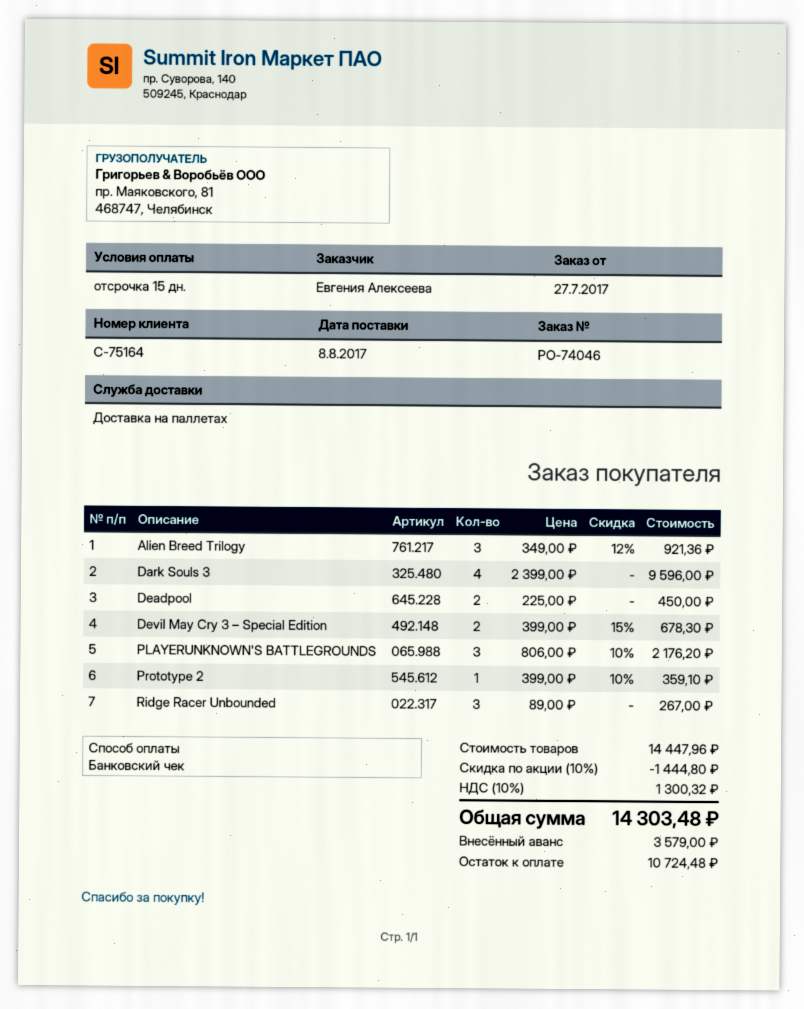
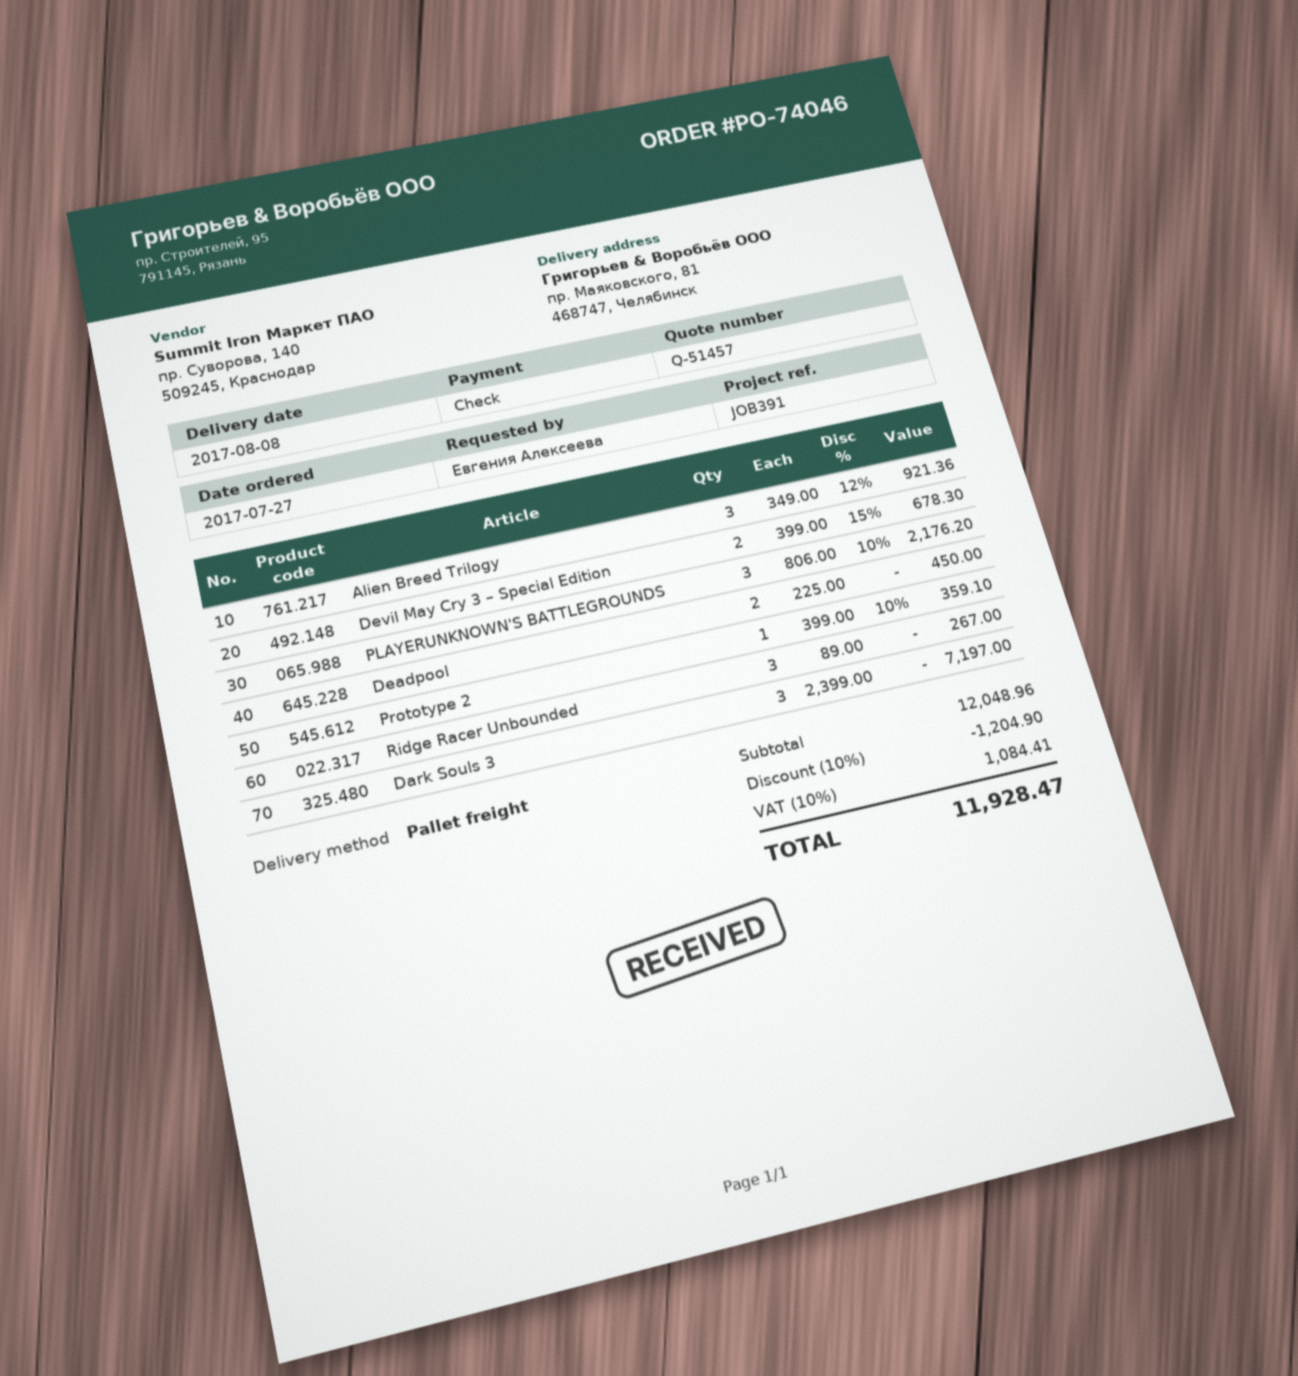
Dark Souls 3: 4 x 2399.00 = 9596.00 -> 3 x 2399.00 = 7197.00
subtotal: 14447.96 -> 12048.96
discount: 10% = 1444.80 -> 10% = 1204.90
tax: 10% = 1300.32 -> 10% = 1084.41
total: 14303.48 -> 11928.47

